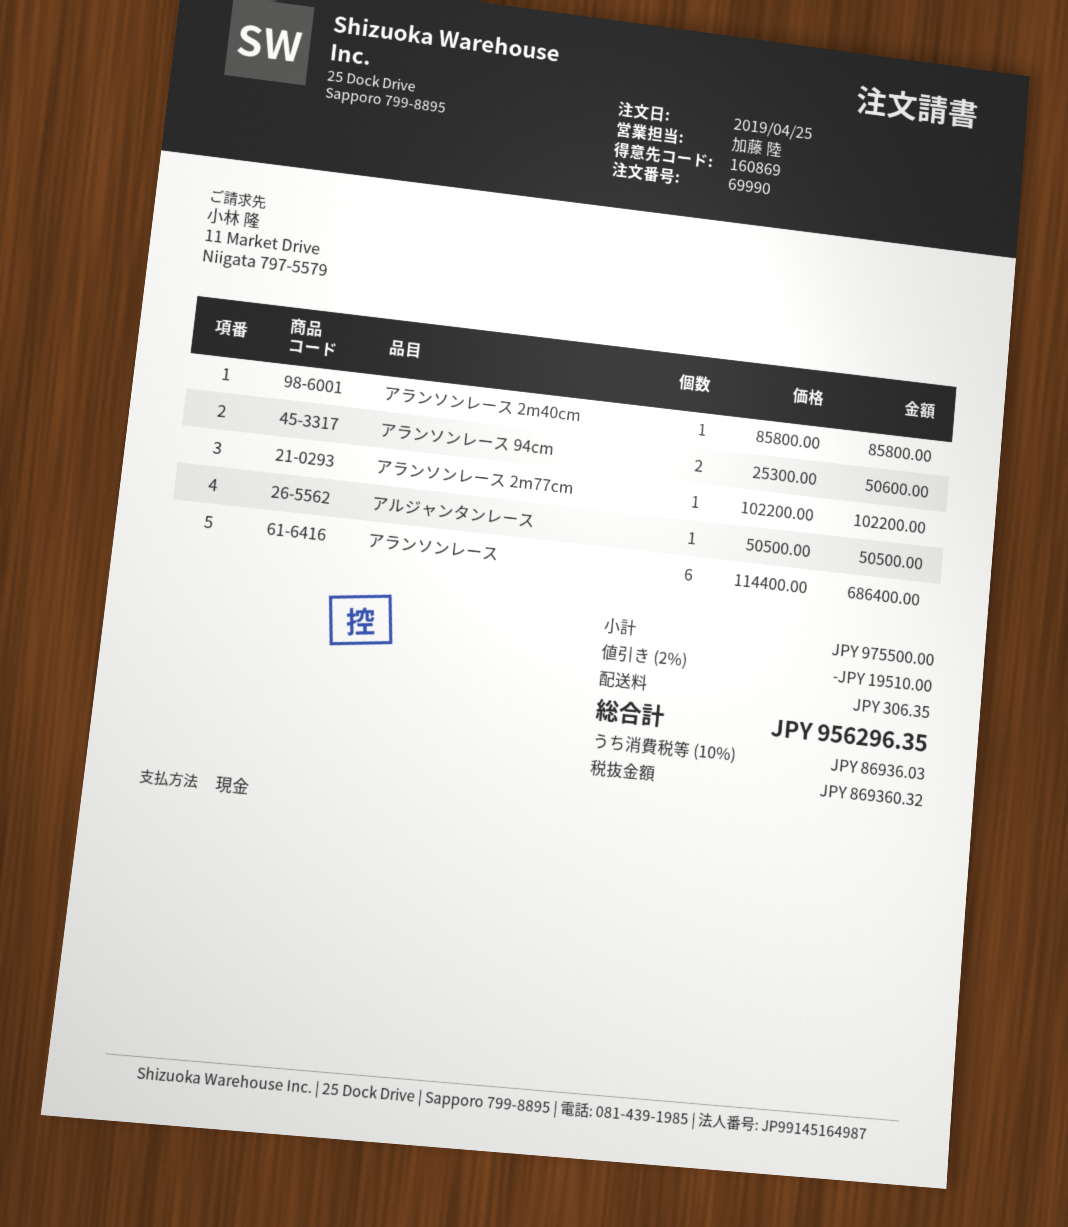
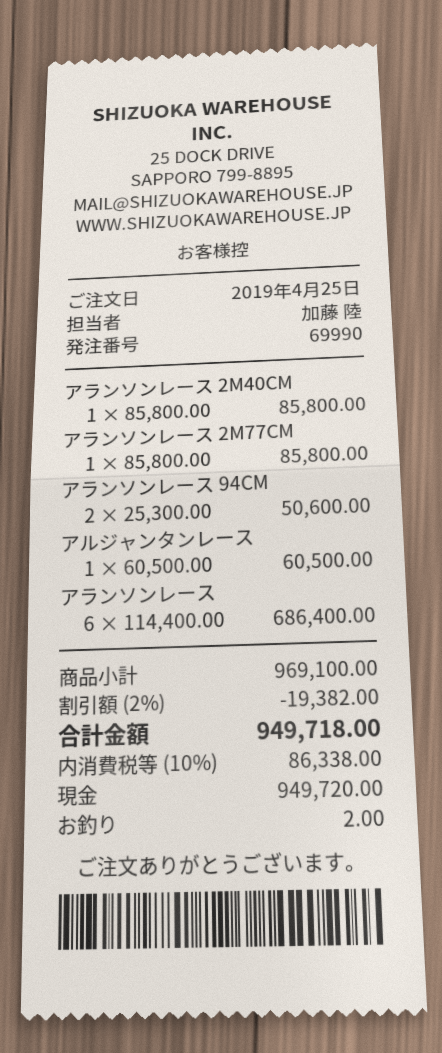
アランソンレース 2m77cm: 1 x 102200.00 = 102200.00 -> 1 x 85800.00 = 85800.00
アルジャンタンレース: 1 x 50500.00 = 50500.00 -> 1 x 60500.00 = 60500.00
subtotal: 975500.00 -> 969100.00
discount: 2% = 19510.00 -> 2% = 19382.00
shipping: 306.35 -> none
tax: 10% = 86936.03 -> 10% = 86338.00
total: 956296.35 -> 949718.00

